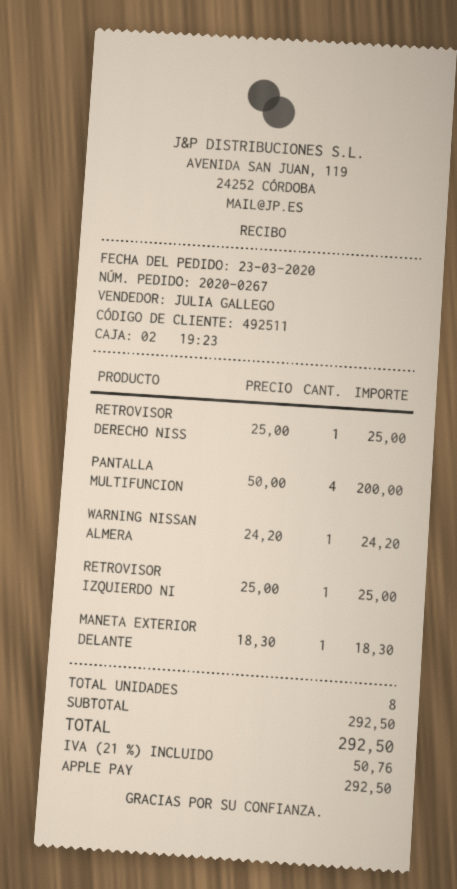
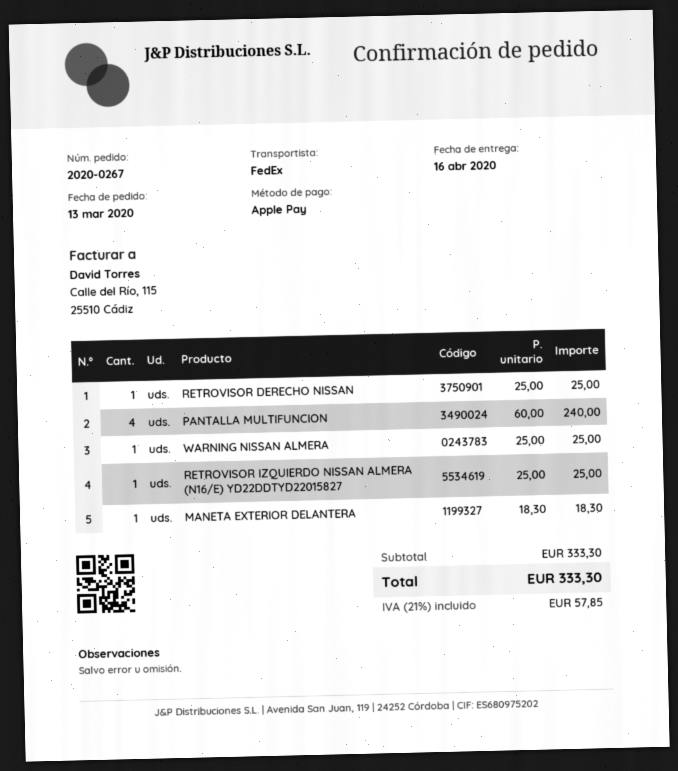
order date: 2020-03-23 -> 2020-03-13
PANTALLA MULTIFUNCION: 4 x 50.00 = 200.00 -> 4 x 60.00 = 240.00
WARNING NISSAN ALMERA: 1 x 24.20 = 24.20 -> 1 x 25.00 = 25.00
subtotal: 292.50 -> 333.30
tax: 21% = 50.76 -> 21% = 57.85
total: 292.50 -> 333.30

